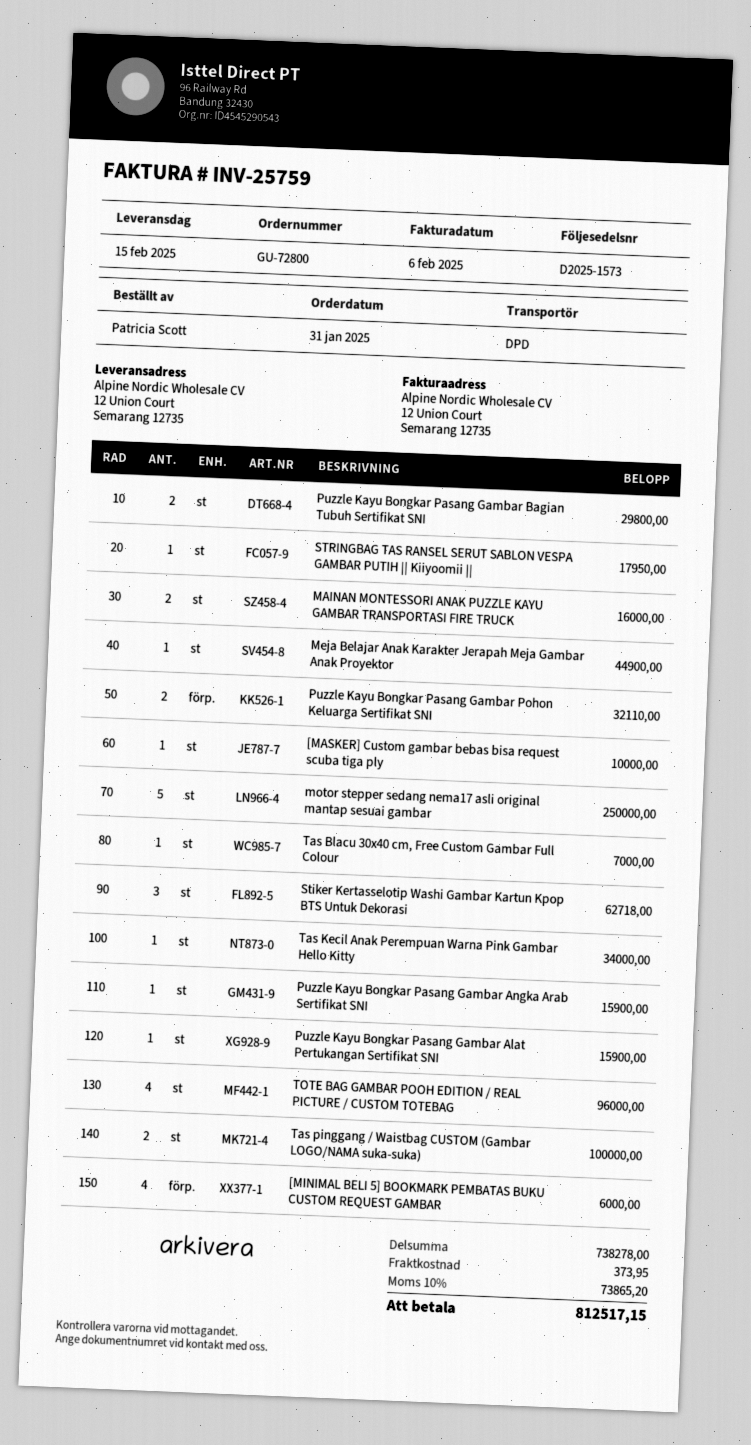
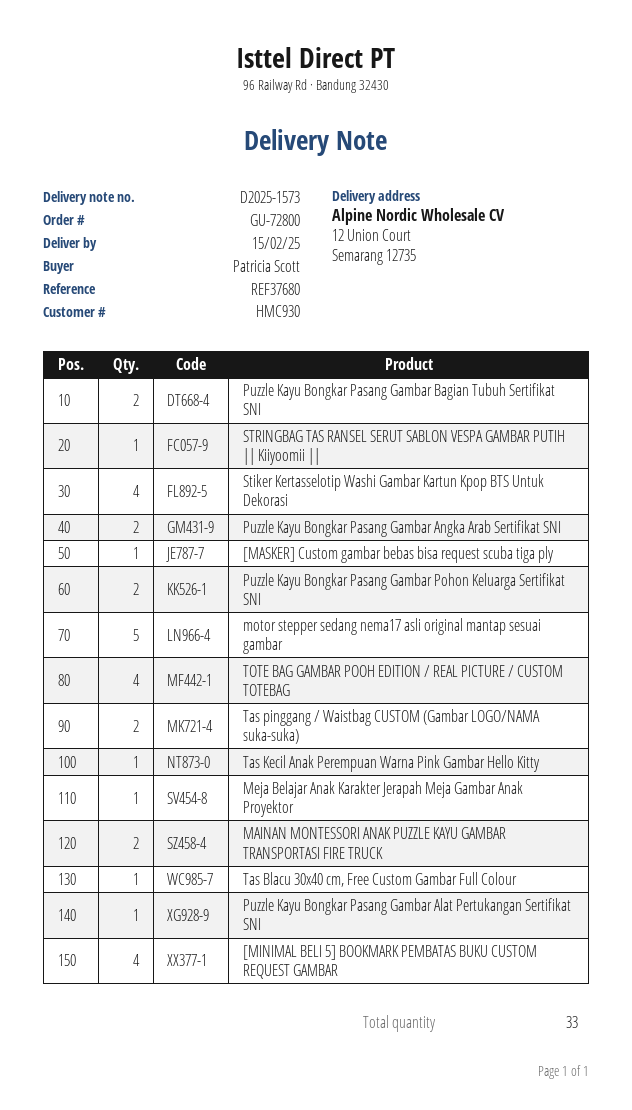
Stiker Kertasselotip Washi Gambar Kartun Kpop BTS Untuk Dekorasi: 3 -> 4
Puzzle Kayu Bongkar Pasang Gambar Angka Arab Sertifikat SNI: 1 -> 2

